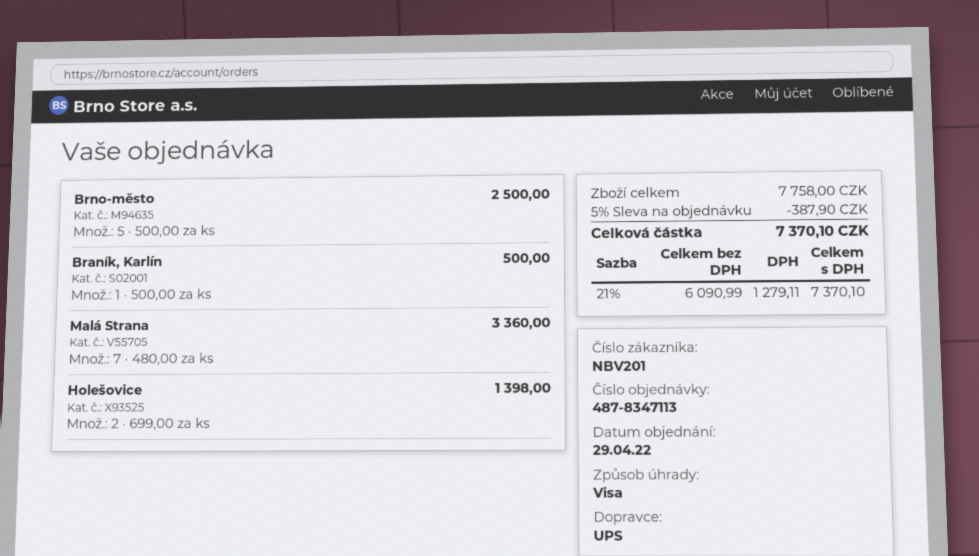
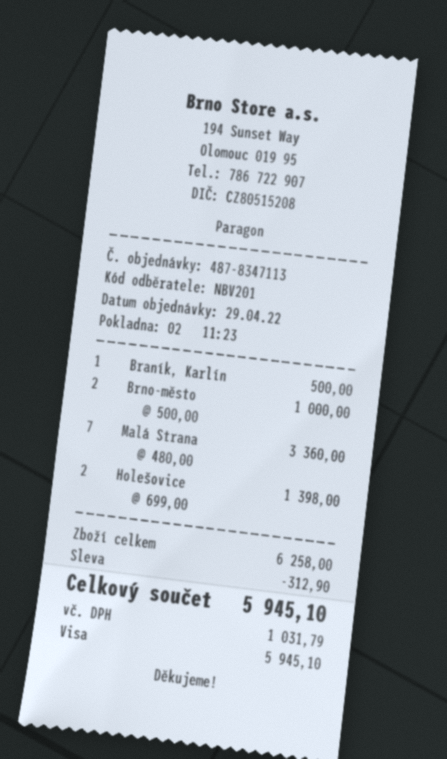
Brno-město: 5 x 500.00 = 2500.00 -> 2 x 500.00 = 1000.00
subtotal: 7758.00 -> 6258.00
discount: 387.90 -> 312.90
tax: 1279.11 -> 1031.79
total: 7370.10 -> 5945.10

